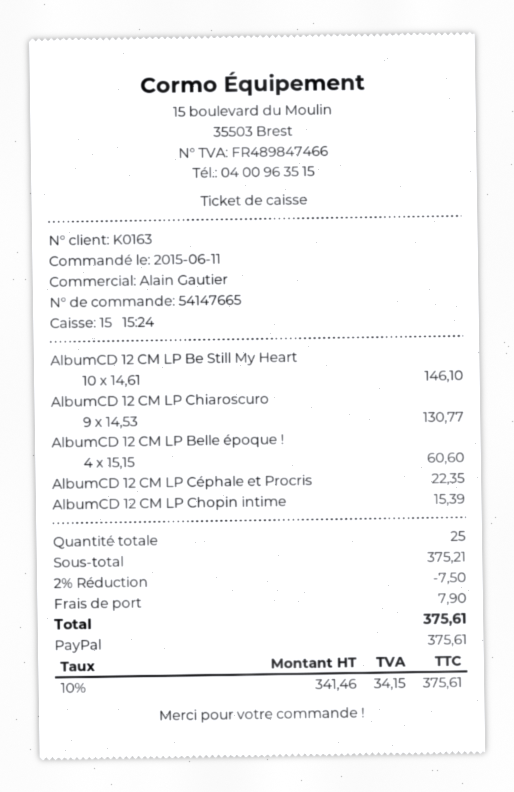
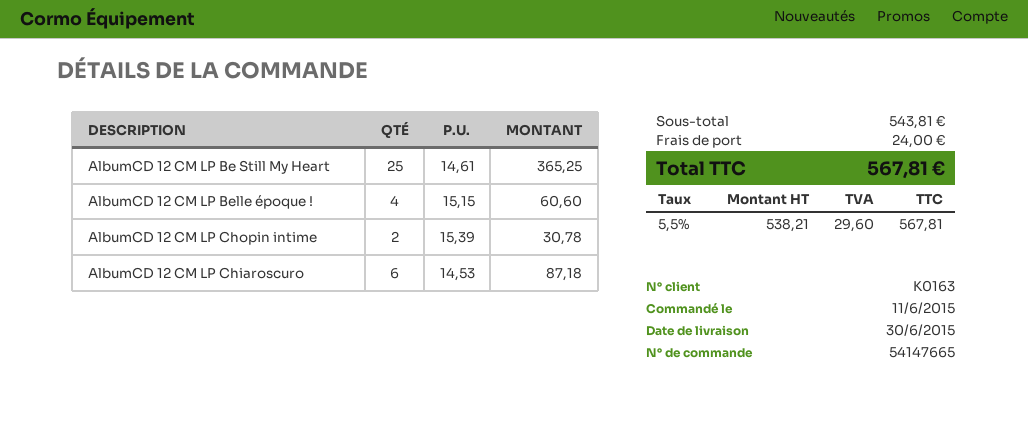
AlbumCD 12 CM LP Be Still My Heart: 10 x 14.61 = 146.10 -> 25 x 14.61 = 365.25
AlbumCD 12 CM LP Chiaroscuro: 9 x 14.53 = 130.77 -> 6 x 14.53 = 87.18
AlbumCD 12 CM LP Céphale et Procris: 1 x 22.35 = 22.35 -> none
AlbumCD 12 CM LP Chopin intime: 1 x 15.39 = 15.39 -> 2 x 15.39 = 30.78
subtotal: 375.21 -> 543.81
discount: 2% = 7.50 -> none
shipping: 7.90 -> 24.00
net: 341.46 -> 538.21
tax: 10% = 34.15 -> 5.5% = 29.60
total: 375.61 -> 567.81

